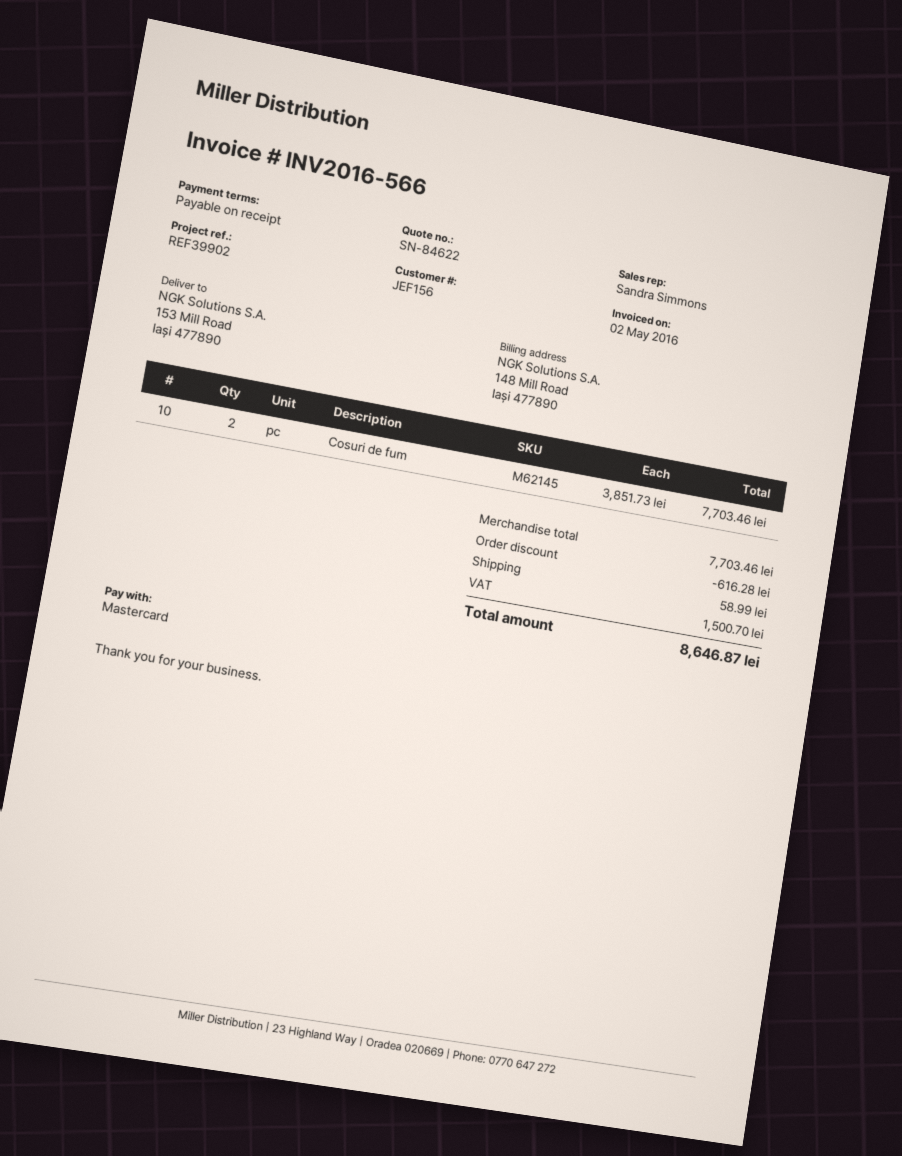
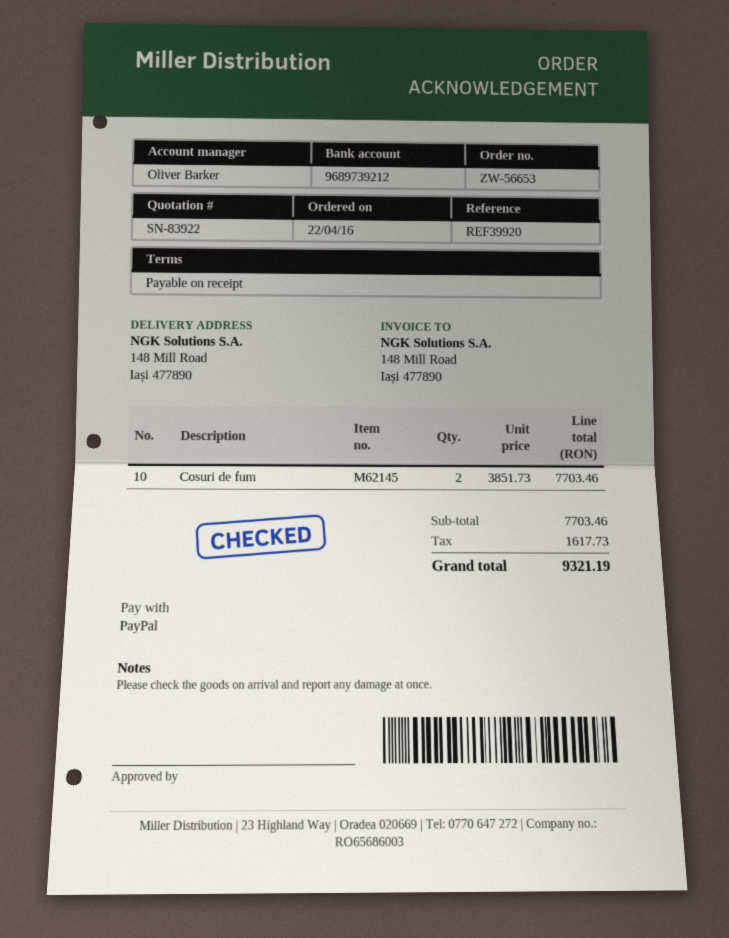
quote number: SN-84622 -> SN-83922
reference: REF39902 -> REF39920
sales rep: Sandra Simmons -> Oliver Barker
payment method: Mastercard -> PayPal
ship to: 153 Mill Road, Iași 477890 -> 148 Mill Road, Iași 477890
discount: 616.28 -> none
shipping: 58.99 -> none
tax: 1500.70 -> 1617.73
total: 8646.87 -> 9321.19

